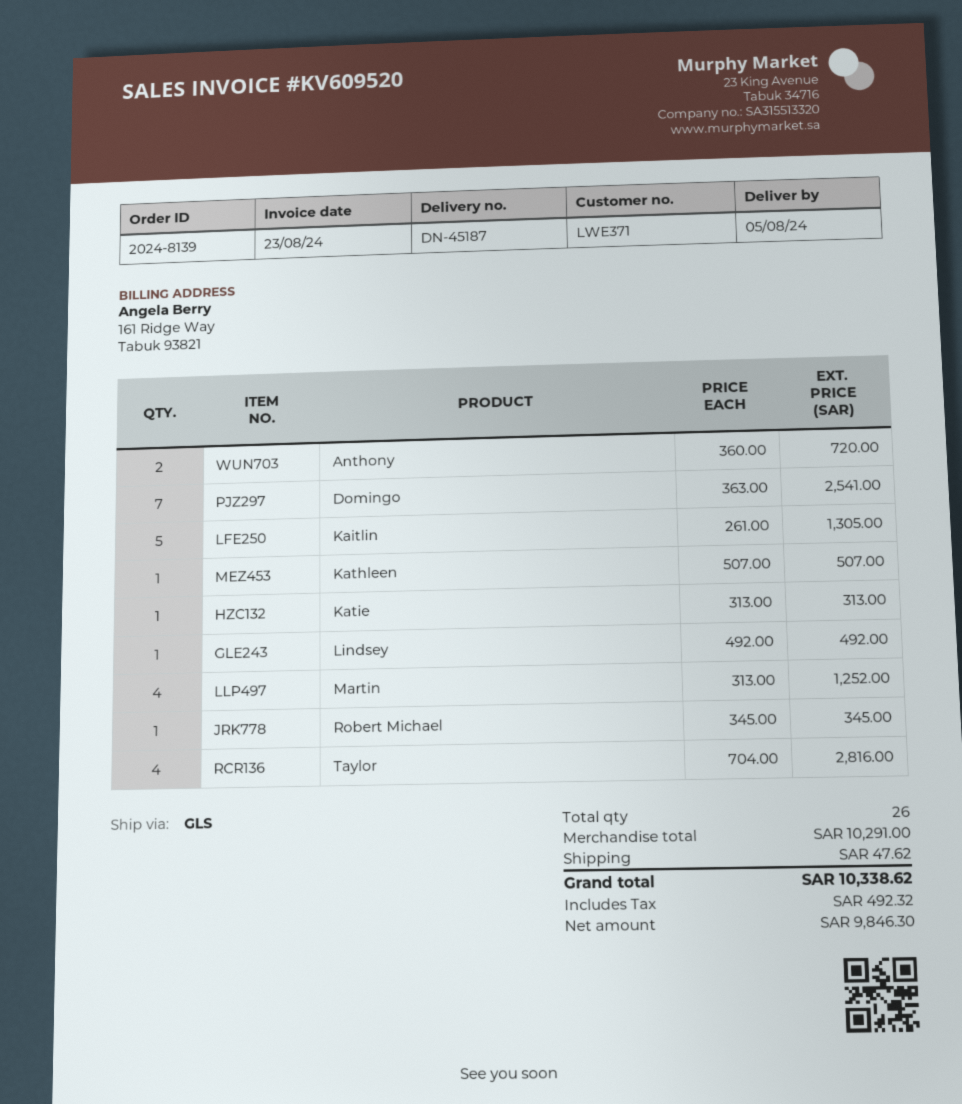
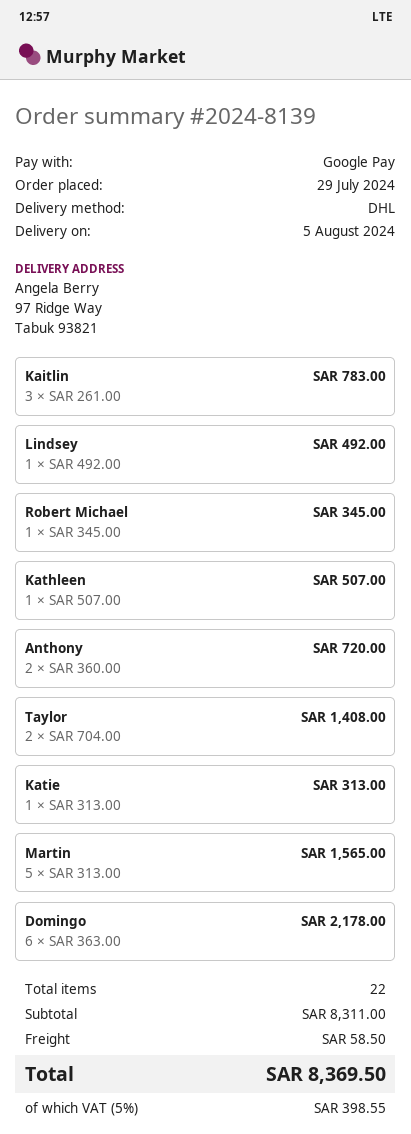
shipping method: GLS -> DHL
Domingo: 7 x 363.00 = 2541.00 -> 6 x 363.00 = 2178.00
Kaitlin: 5 x 261.00 = 1305.00 -> 3 x 261.00 = 783.00
Martin: 4 x 313.00 = 1252.00 -> 5 x 313.00 = 1565.00
Taylor: 4 x 704.00 = 2816.00 -> 2 x 704.00 = 1408.00
total quantity: 26 -> 22
subtotal: 10291.00 -> 8311.00
shipping: 47.62 -> 58.50
tax: 492.32 -> 398.55
total: 10338.62 -> 8369.50

